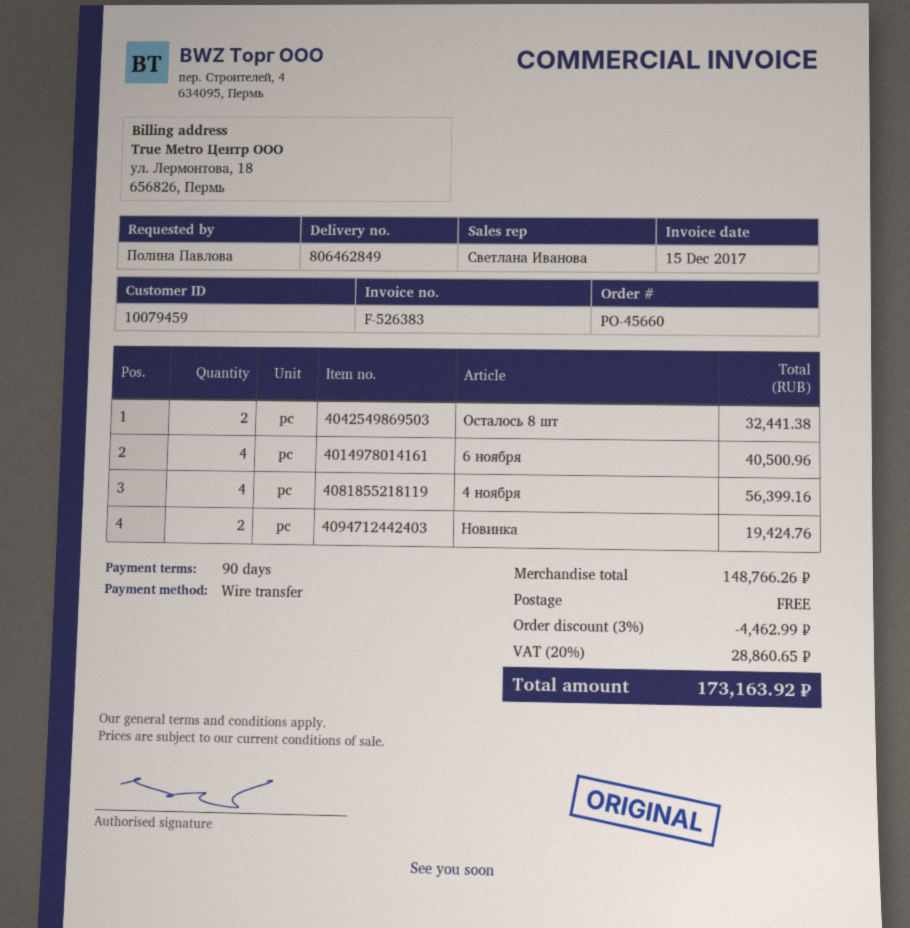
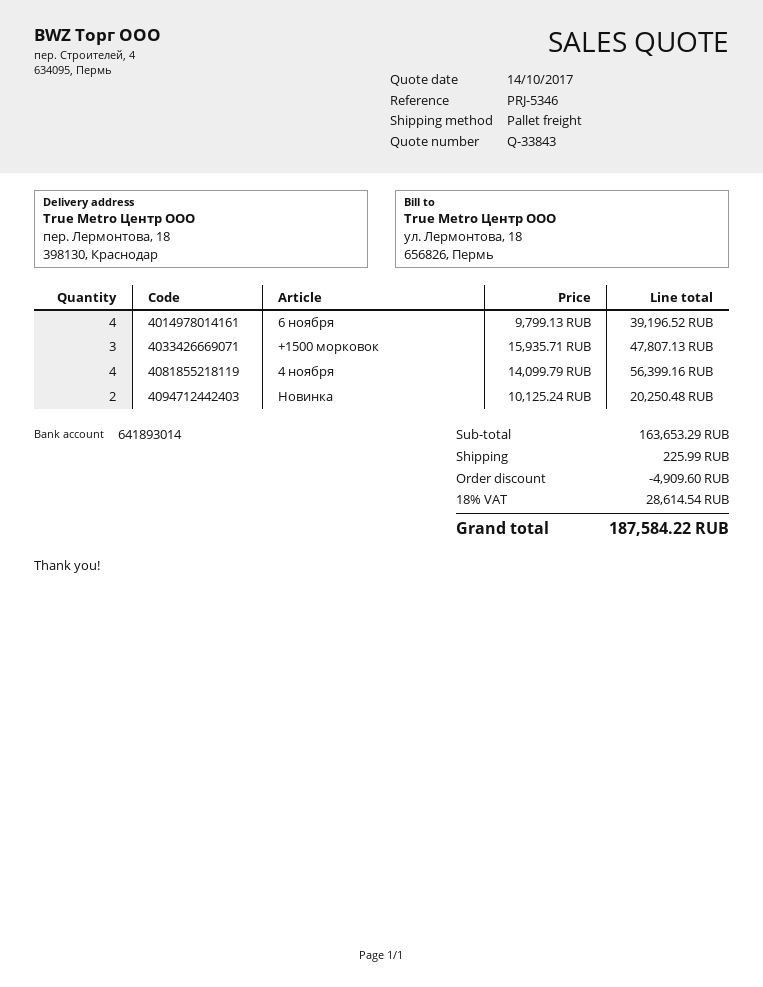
Осталось 8 шт: 2 for 32441.38 -> none
6 ноября: 4 for 40500.96 -> 4 for 39196.52
Новинка: 2 for 19424.76 -> 2 for 20250.48
+1500 морковок: none -> 3 for 47807.13
subtotal: 148766.26 -> 163653.29
discount: 4462.99 -> 4909.60
shipping: 0.00 -> 225.99
tax: 20% = 28860.65 -> 18% = 28614.54
total: 173163.92 -> 187584.22

